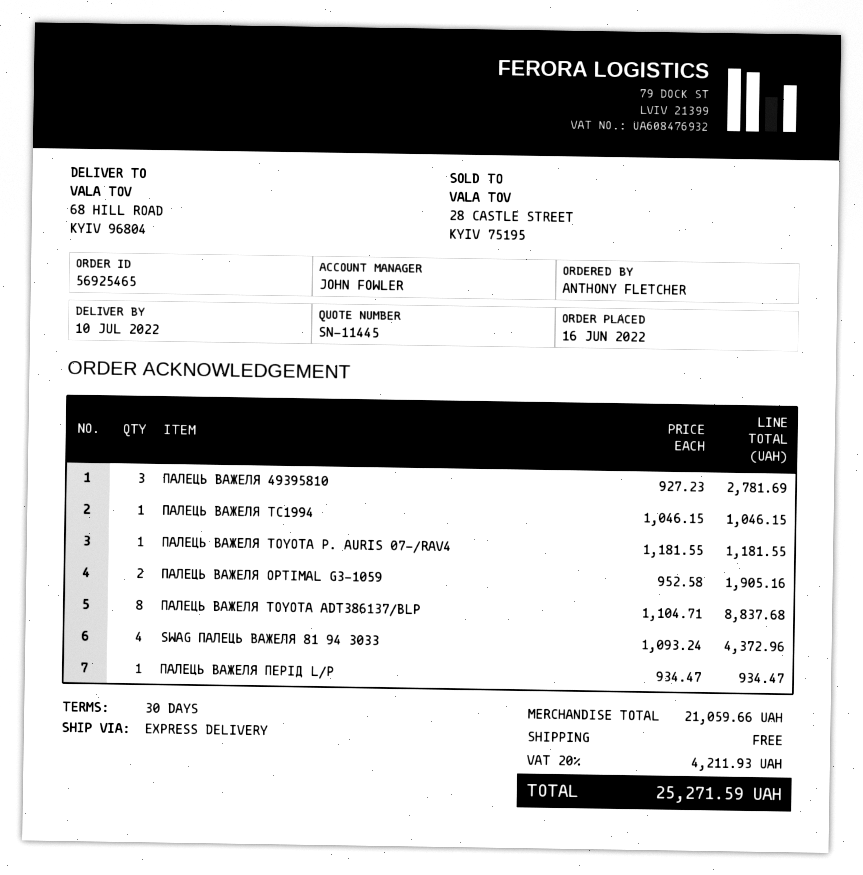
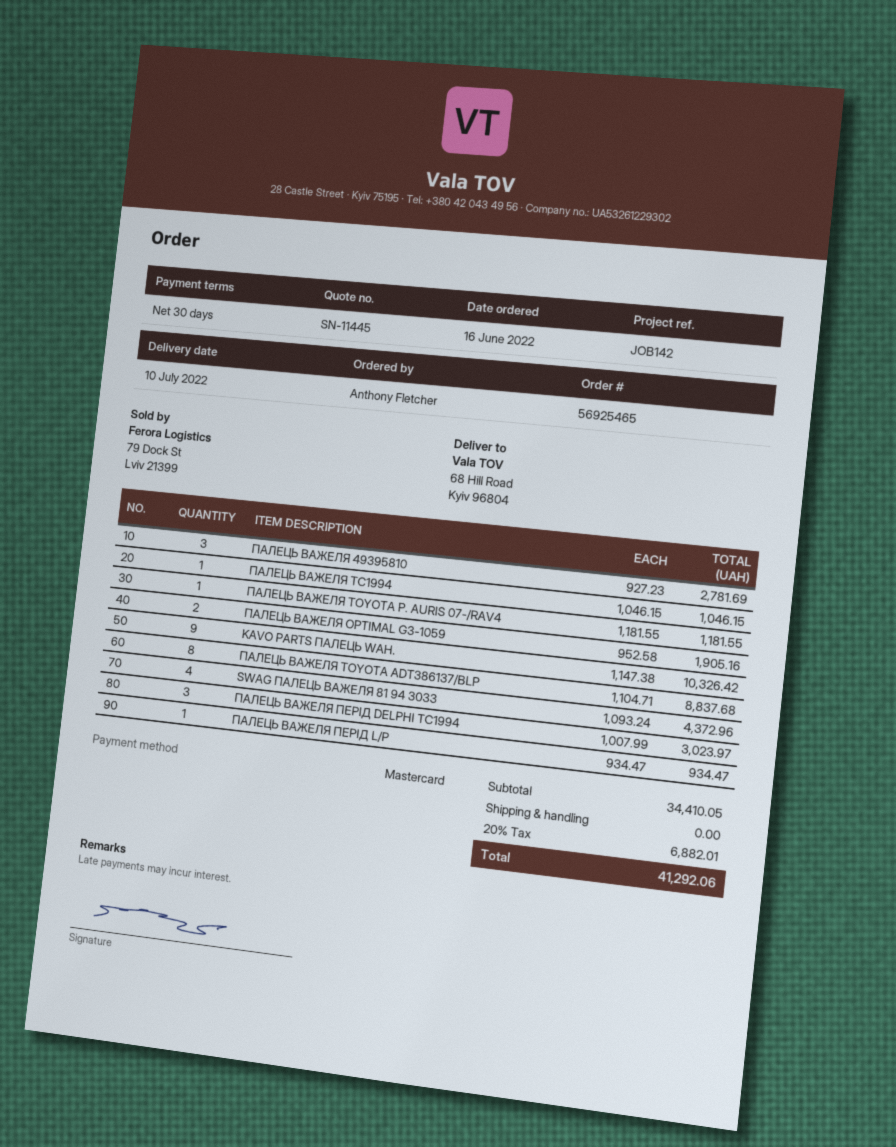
KAVO PARTS ПАЛЕЦЬ WAH.: none -> 9 x 1147.38 = 10326.42
ПАЛЕЦЬ ВАЖЕЛЯ ПЕРІД DELPHI TC1994: none -> 3 x 1007.99 = 3023.97
subtotal: 21059.66 -> 34410.05
tax: 20% = 4211.93 -> 20% = 6882.01
total: 25271.59 -> 41292.06

